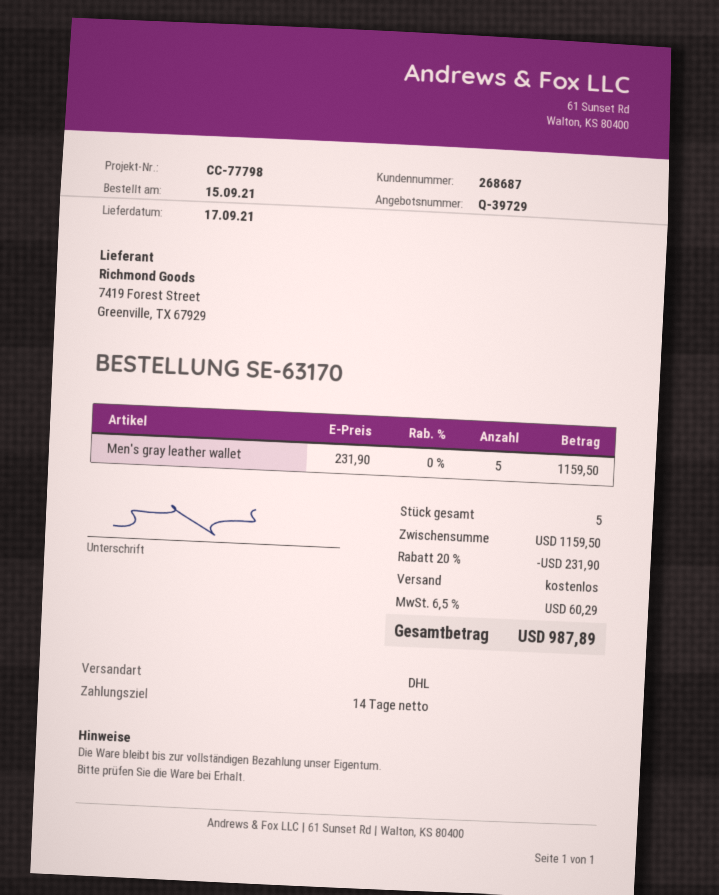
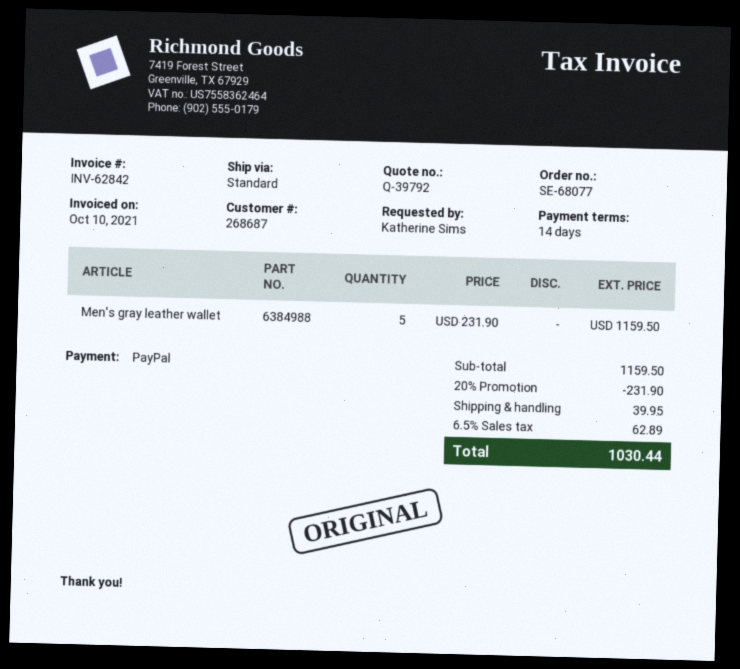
quote number: Q-39729 -> Q-39792
order number: SE-63170 -> SE-68077
shipping method: DHL -> standard
shipping: 0.00 -> 39.95
tax: 6.5% = 60.29 -> 6.5% = 62.89
total: 987.89 -> 1030.44

